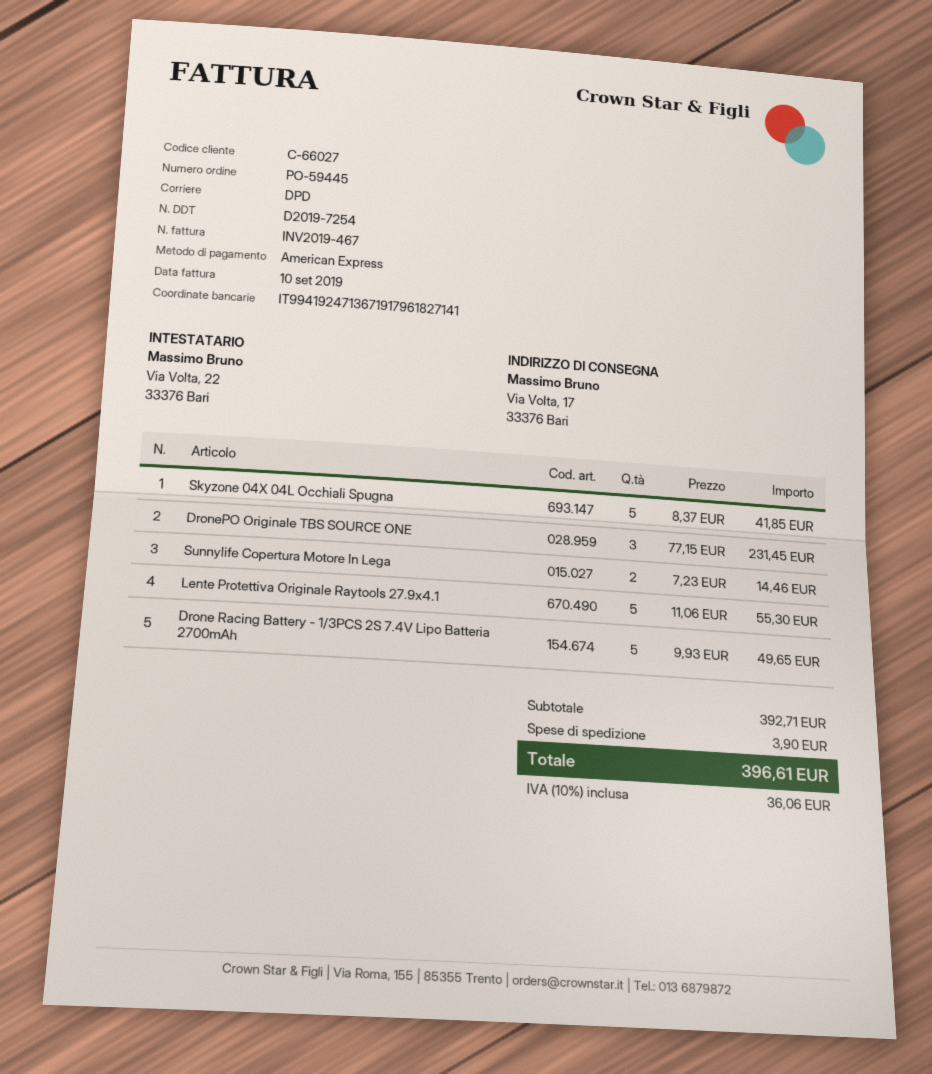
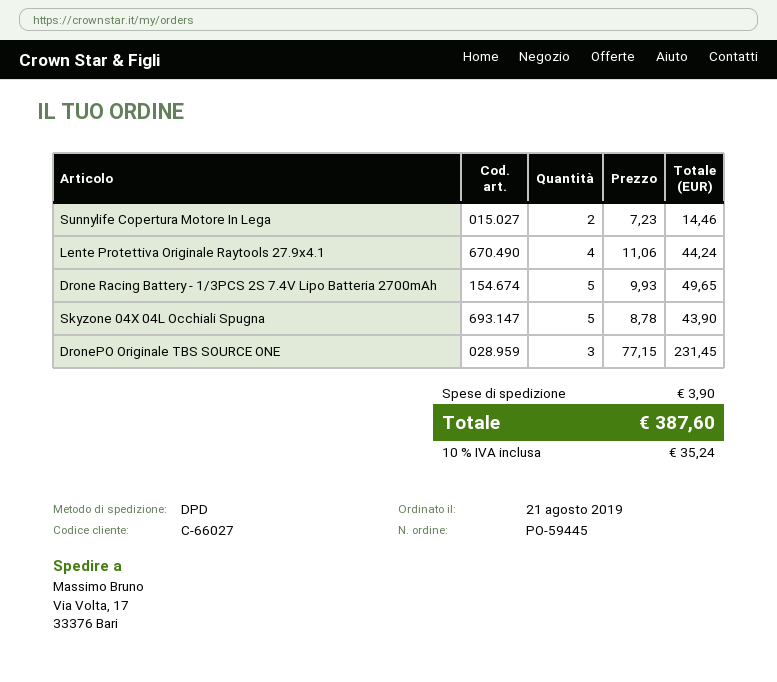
Skyzone 04X 04L Occhiali Spugna: 5 x 8.37 = 41.85 -> 5 x 8.78 = 43.90
Lente Protettiva Originale Raytools 27.9x4.1: 5 x 11.06 = 55.30 -> 4 x 11.06 = 44.24
tax: 10% = 36.06 -> 10% = 35.24
total: 396.61 -> 387.60

